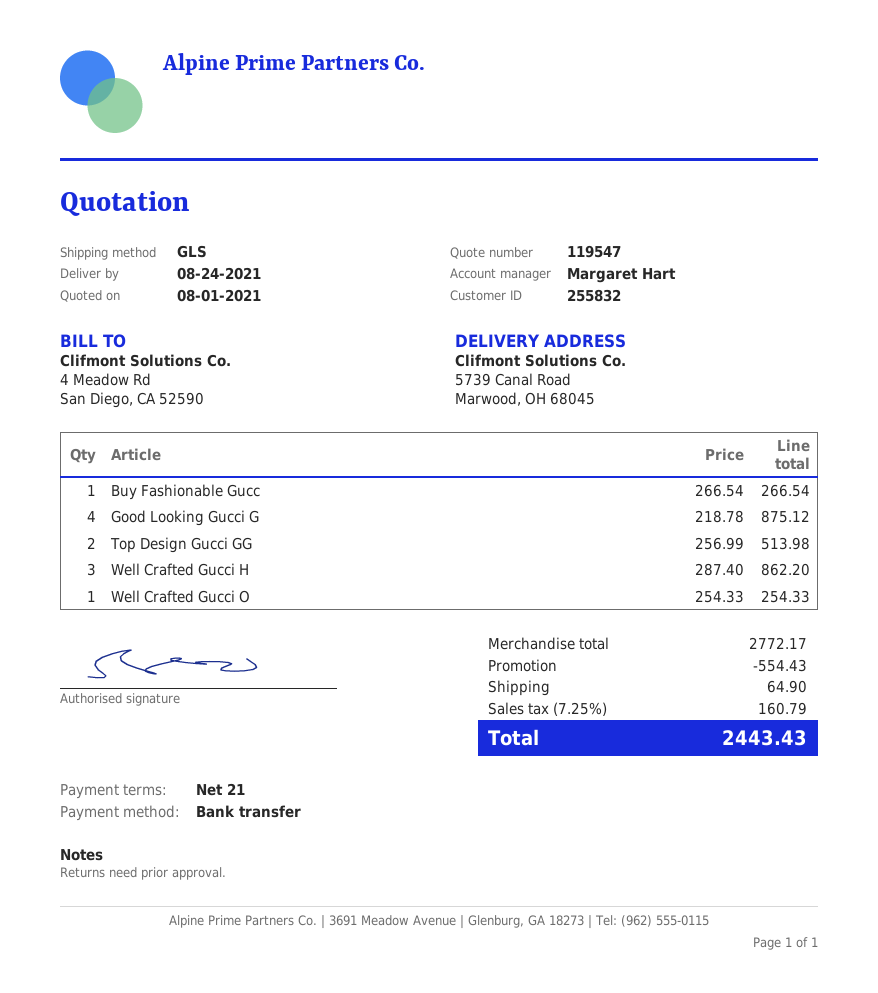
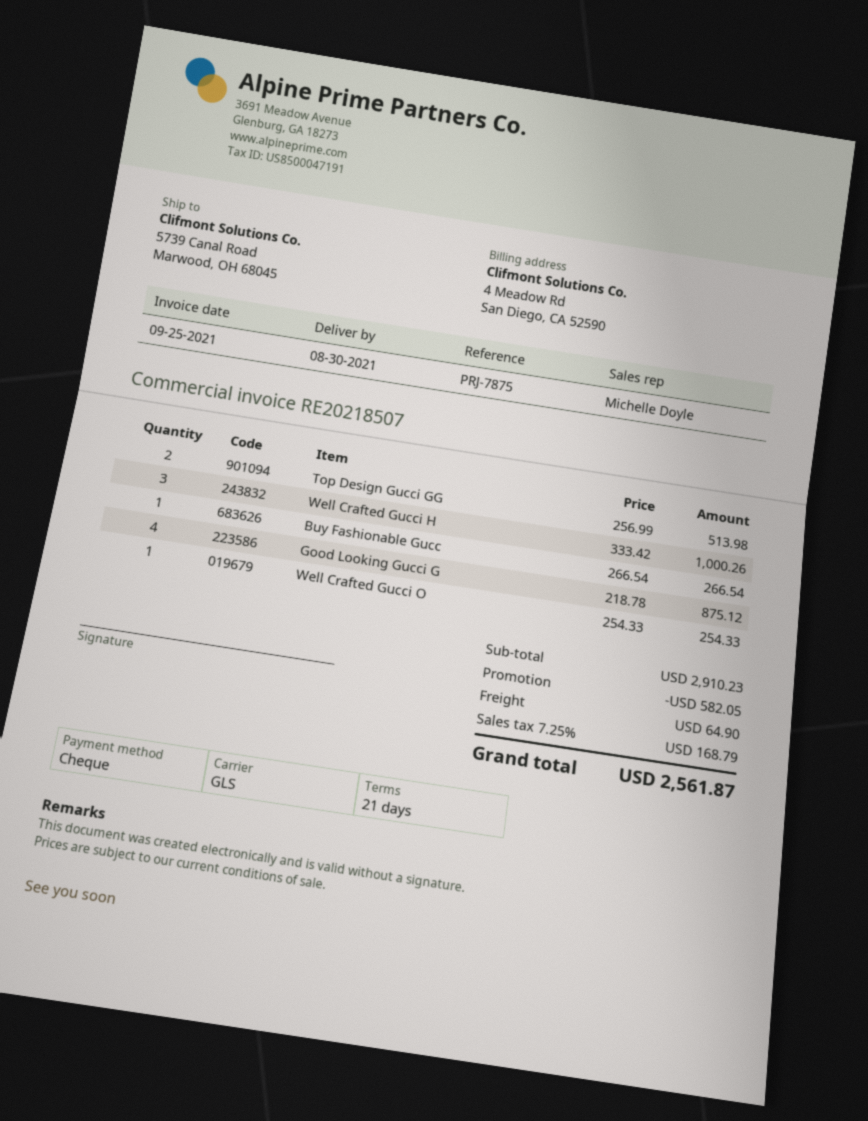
delivery date: 2021-08-24 -> 2021-08-30
sales rep: Margaret Hart -> Michelle Doyle
payment method: bank transfer -> cheque
Well Crafted Gucci H: 3 x 287.40 = 862.20 -> 3 x 333.42 = 1000.26
subtotal: 2772.17 -> 2910.23
discount: 554.43 -> 582.05
tax: 7.25% = 160.79 -> 7.25% = 168.79
total: 2443.43 -> 2561.87

